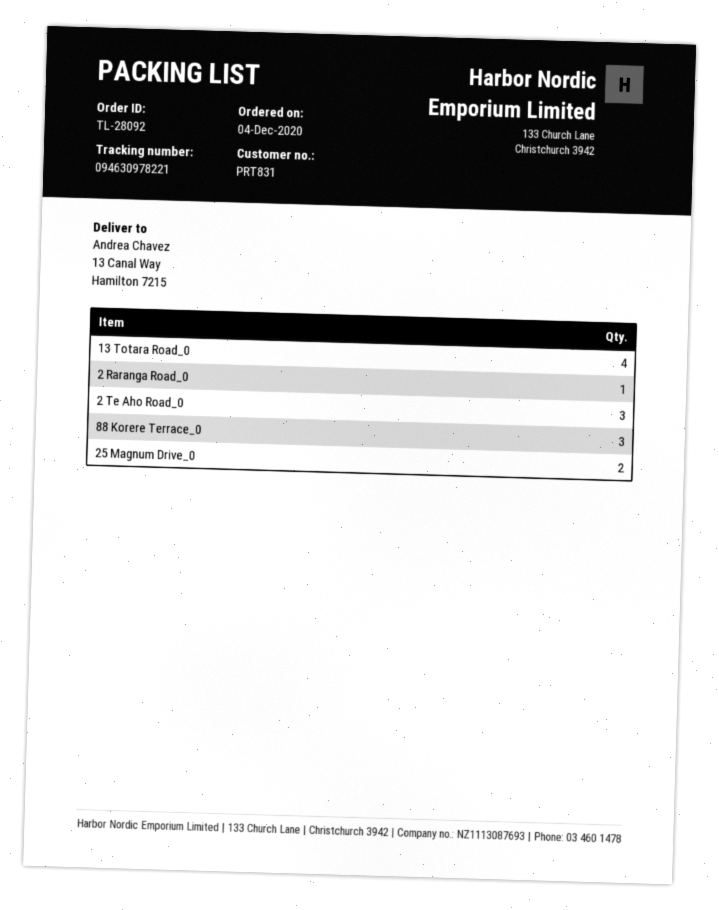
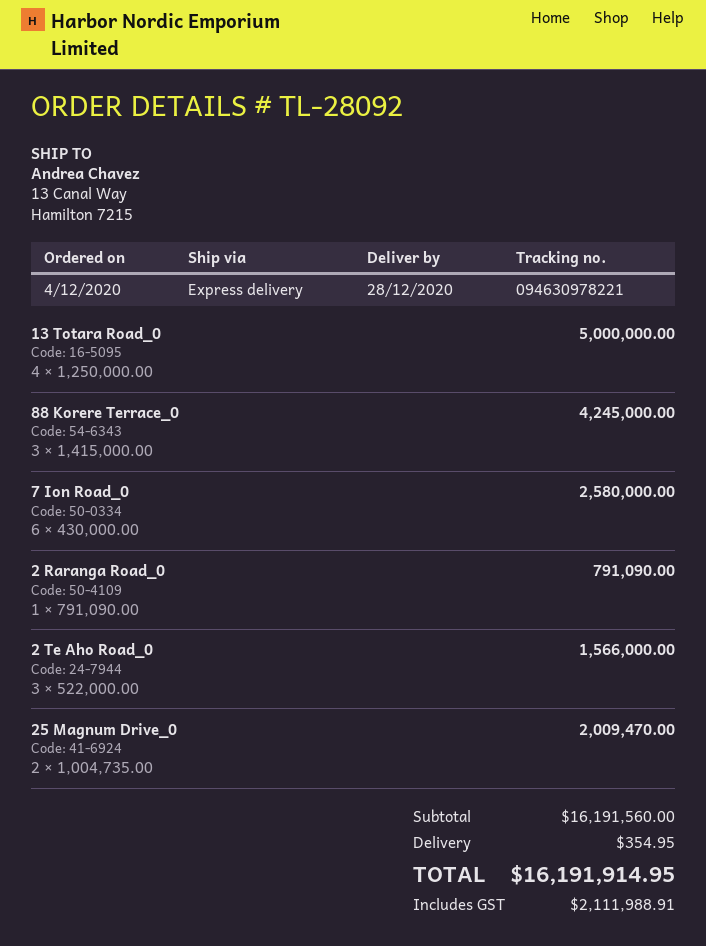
7 Ion Road_0: none -> 6

